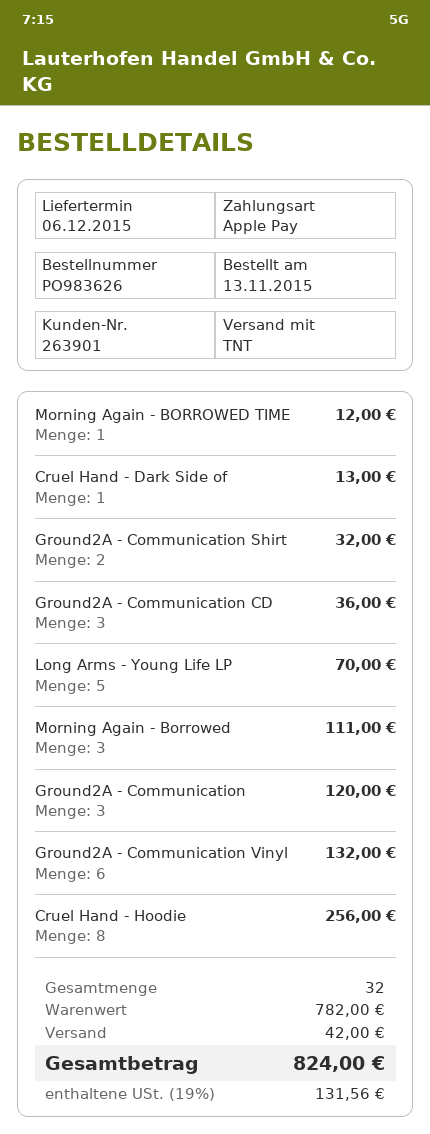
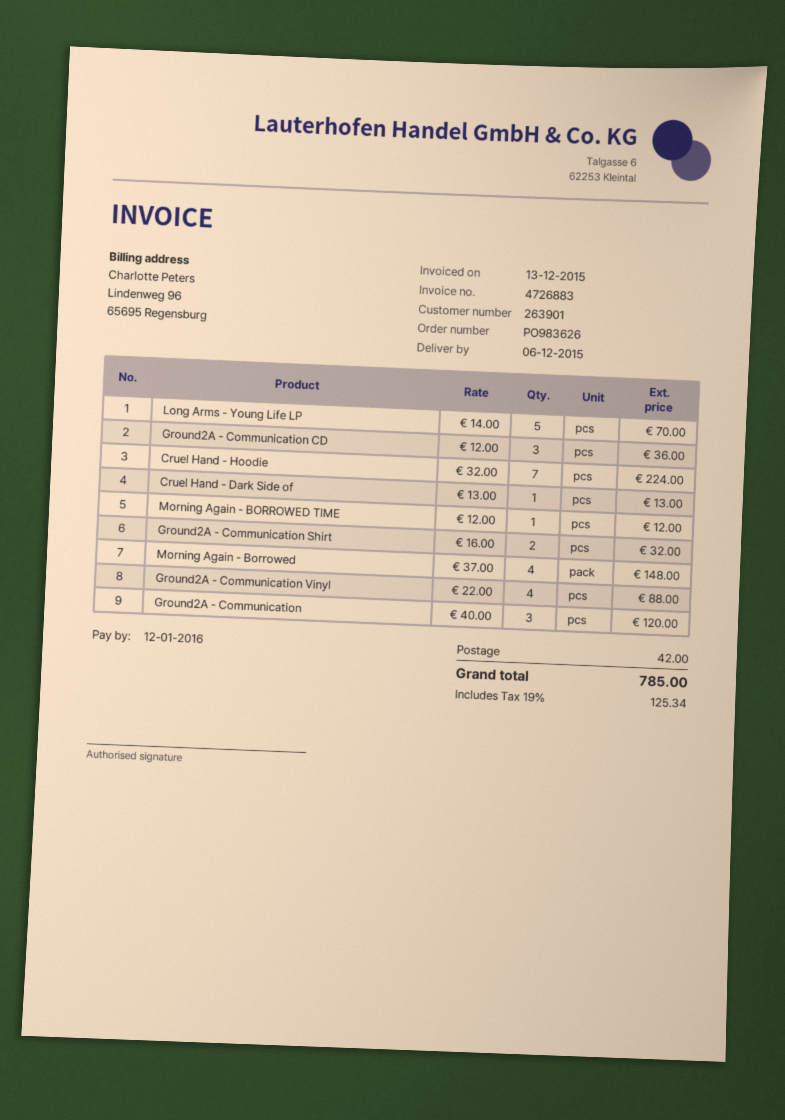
Morning Again - Borrowed: 3 for 111.00 -> 4 for 148.00
Ground2A - Communication Vinyl: 6 for 132.00 -> 4 for 88.00
Cruel Hand - Hoodie: 8 for 256.00 -> 7 for 224.00
tax: 19% = 131.56 -> 19% = 125.34
total: 824.00 -> 785.00

